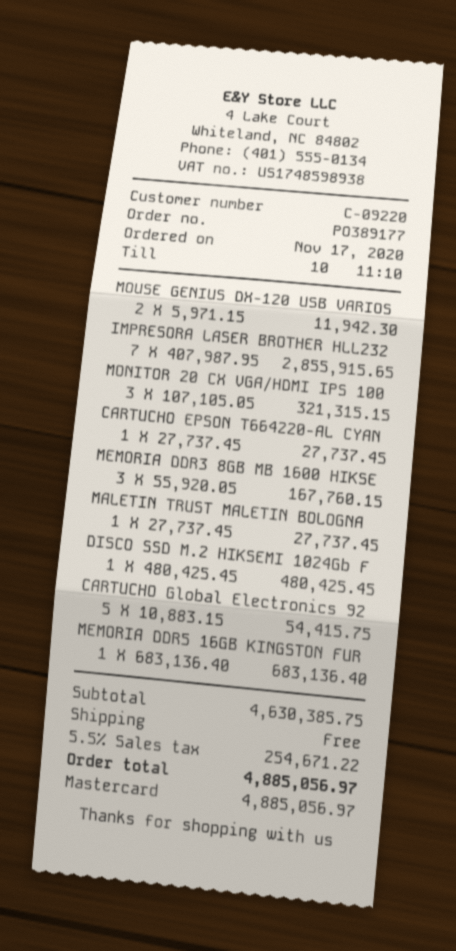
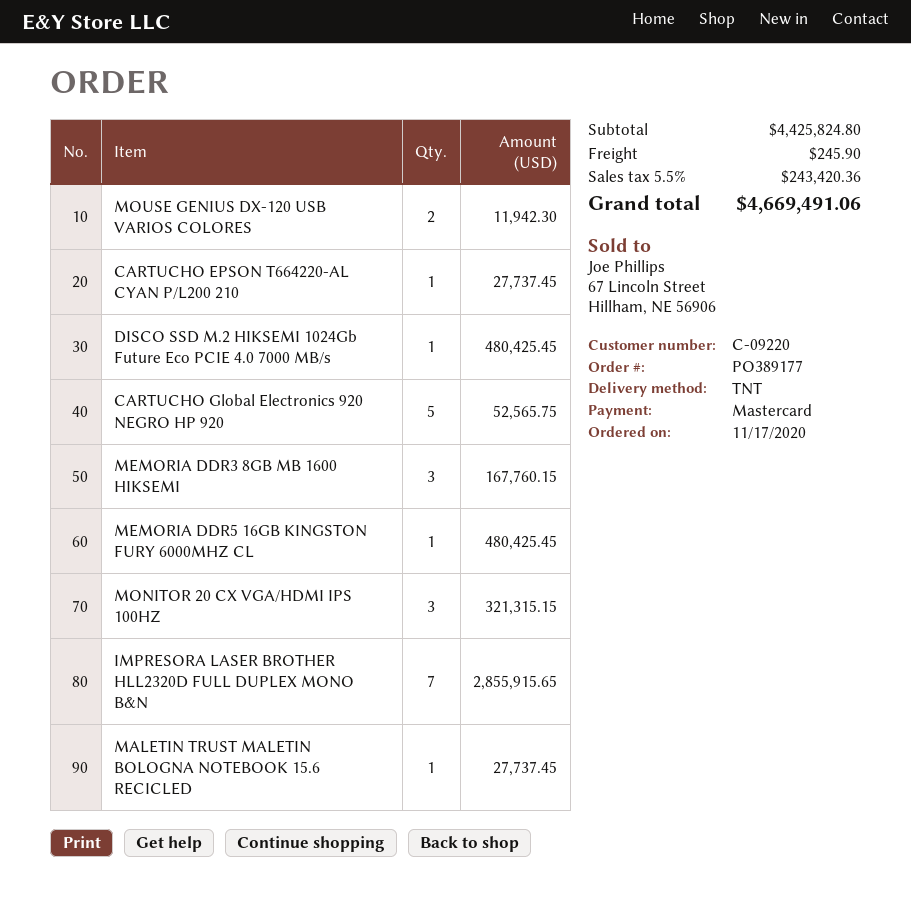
CARTUCHO Global Electronics 92: 5 for 54415.75 -> 5 for 52565.75
MEMORIA DDR5 16GB KINGSTON FUR: 1 for 683136.40 -> 1 for 480425.45
subtotal: 4630385.75 -> 4425824.80
shipping: 0.00 -> 245.90
tax: 5.5% = 254671.22 -> 5.5% = 243420.36
total: 4885056.97 -> 4669491.06

